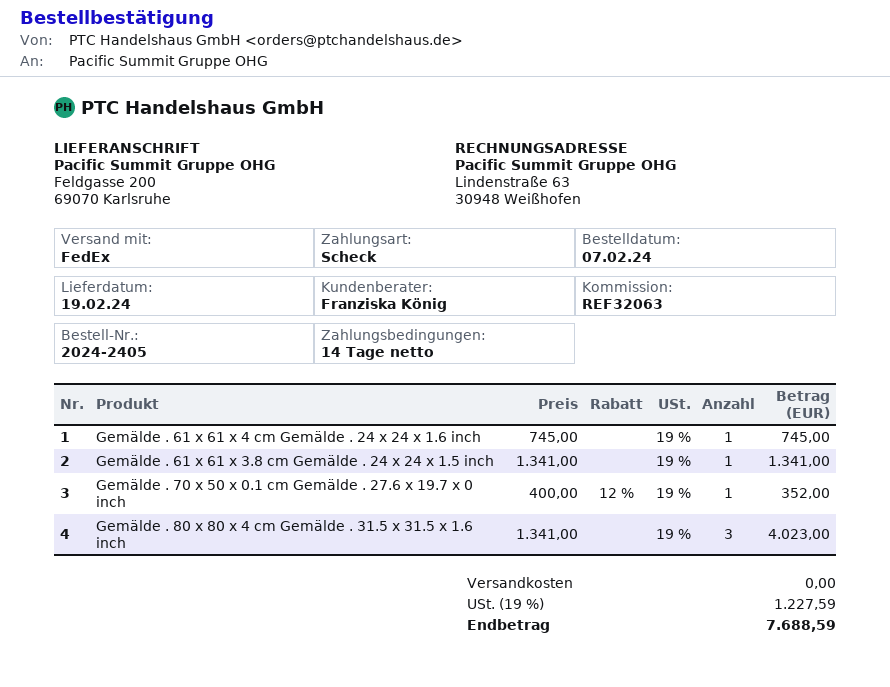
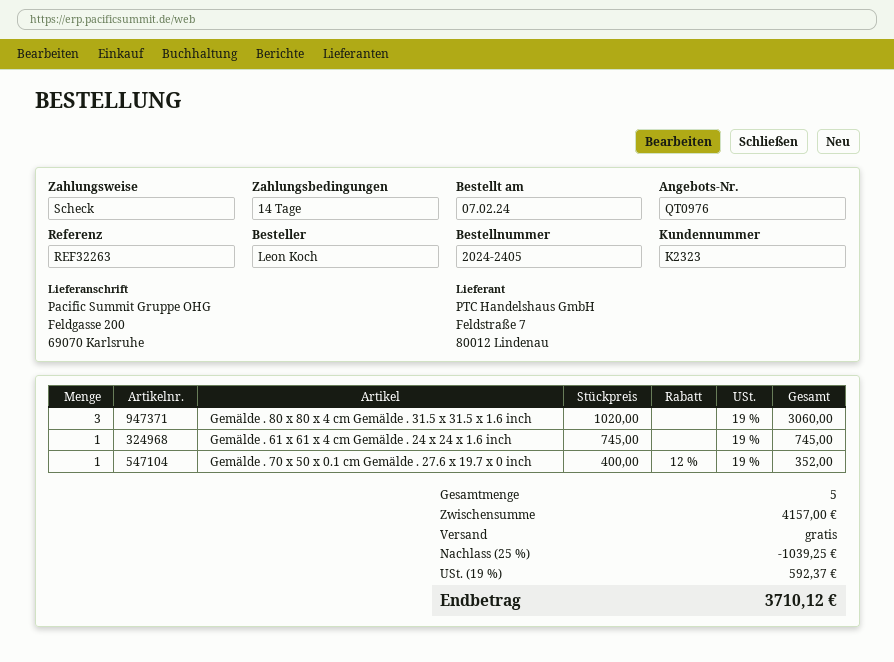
reference: REF32063 -> REF32263
Gemälde . 61 x 61 x 3.8 cm Gemälde . 24 x 24 x 1.5 inch: 1 x 1341.00 = 1341.00 -> none
Gemälde . 80 x 80 x 4 cm Gemälde . 31.5 x 31.5 x 1.6 inch: 3 x 1341.00 = 4023.00 -> 3 x 1020.00 = 3060.00
discount: none -> 25% = 1039.25
tax: 19% = 1227.59 -> 19% = 592.37
total: 7688.59 -> 3710.12

